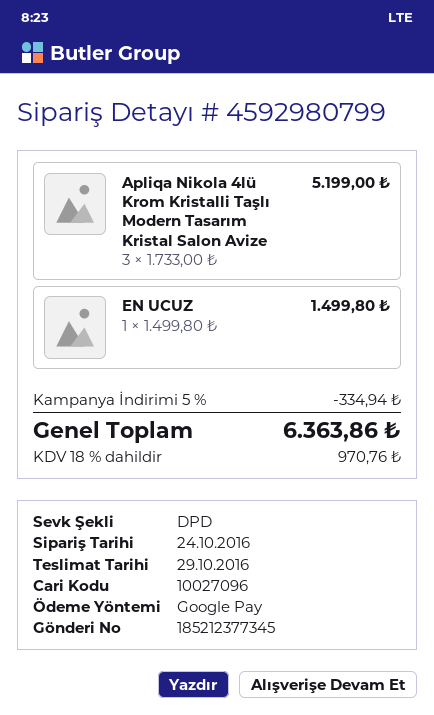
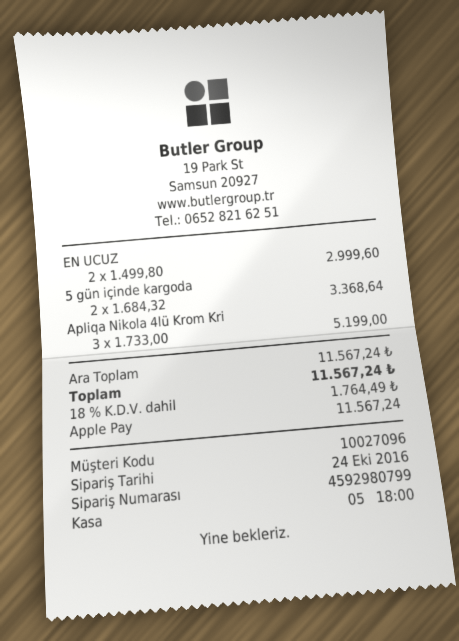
payment method: Google Pay -> Apple Pay
EN UCUZ: 1 x 1499.80 = 1499.80 -> 2 x 1499.80 = 2999.60
5 gün içinde kargoda: none -> 2 x 1684.32 = 3368.64
discount: 5% = 334.94 -> none
tax: 18% = 970.76 -> 18% = 1764.49
total: 6363.86 -> 11567.24

